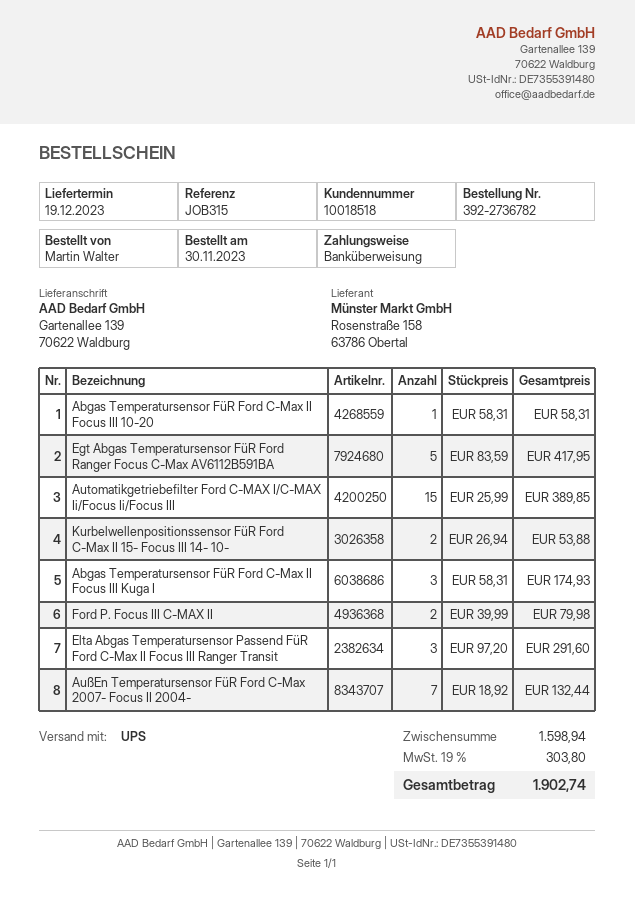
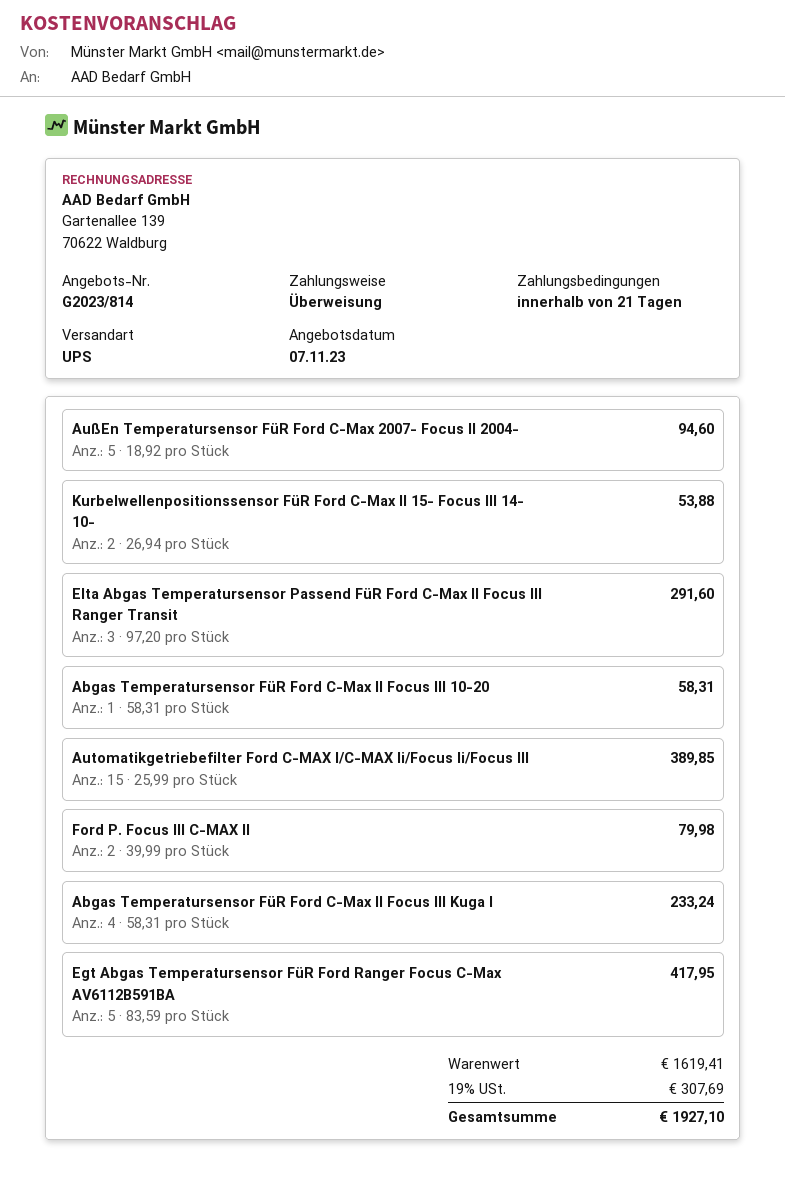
Abgas Temperatursensor FüR Ford C-Max II Focus III Kuga I: 3 x 58.31 = 174.93 -> 4 x 58.31 = 233.24
AußEn Temperatursensor FüR Ford C-Max 2007- Focus II 2004-: 7 x 18.92 = 132.44 -> 5 x 18.92 = 94.60
subtotal: 1598.94 -> 1619.41
tax: 19% = 303.80 -> 19% = 307.69
total: 1902.74 -> 1927.10

